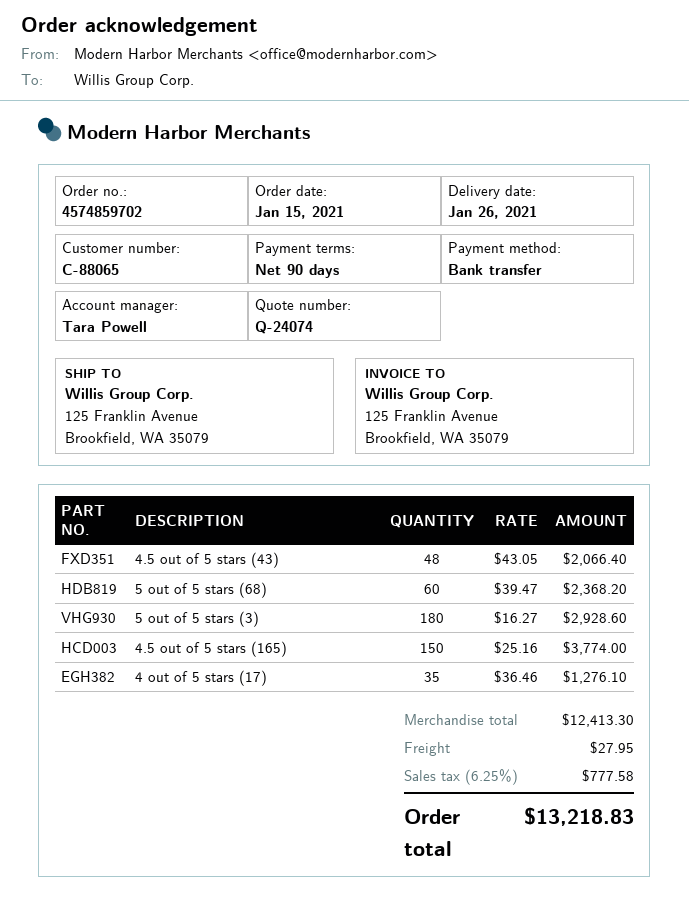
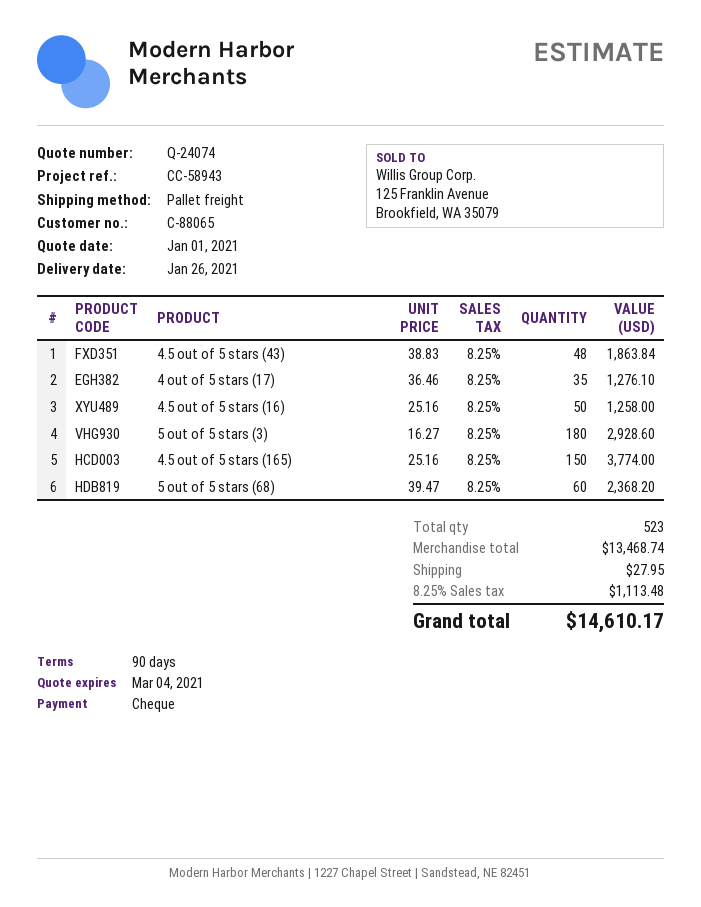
payment method: bank transfer -> cheque
4.5 out of 5 stars (43): 48 x 43.05 = 2066.40 -> 48 x 38.83 = 1863.84
4.5 out of 5 stars (16): none -> 50 x 25.16 = 1258.00
subtotal: 12413.30 -> 13468.74
tax: 6.25% = 777.58 -> 8.25% = 1113.48
total: 13218.83 -> 14610.17

